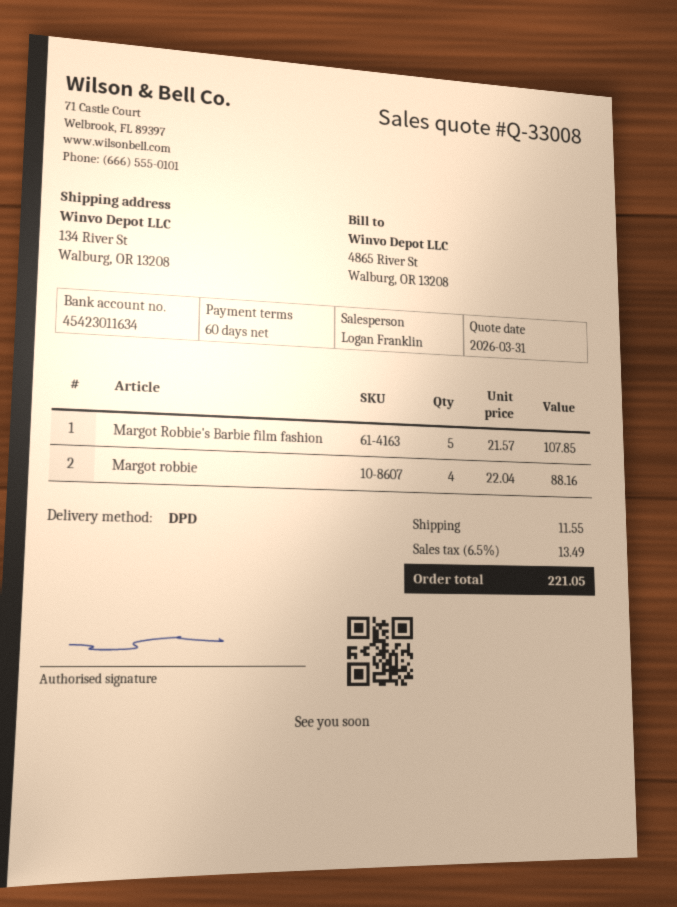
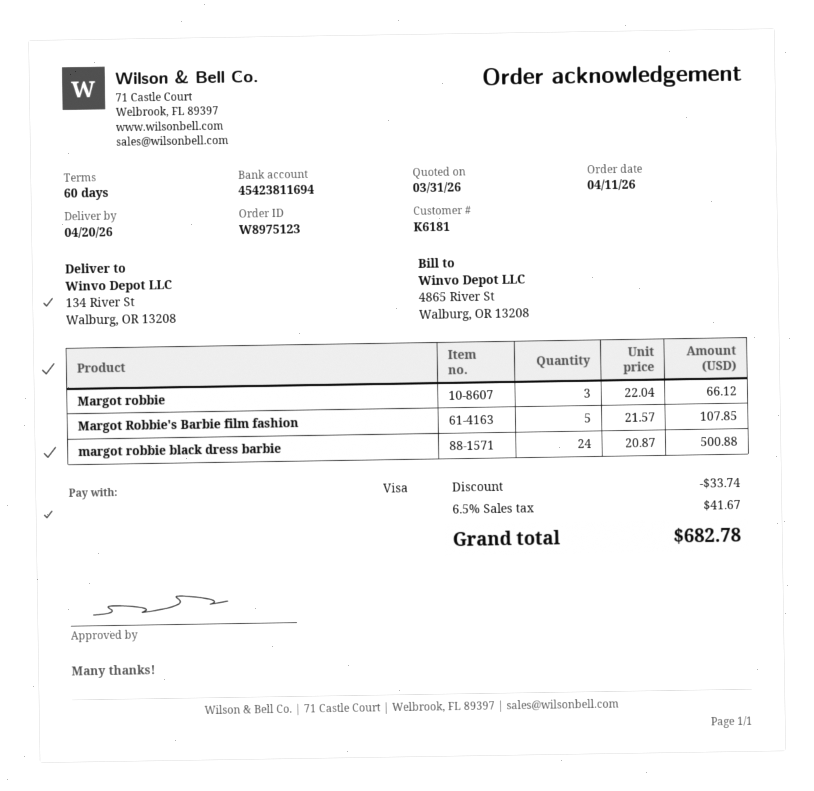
bank account: 45423011634 -> 45423811694
Margot robbie: 4 x 22.04 = 88.16 -> 3 x 22.04 = 66.12
margot robbie black dress barbie: none -> 24 x 20.87 = 500.88
discount: none -> 33.74
shipping: 11.55 -> none
tax: 6.5% = 13.49 -> 6.5% = 41.67
total: 221.05 -> 682.78

